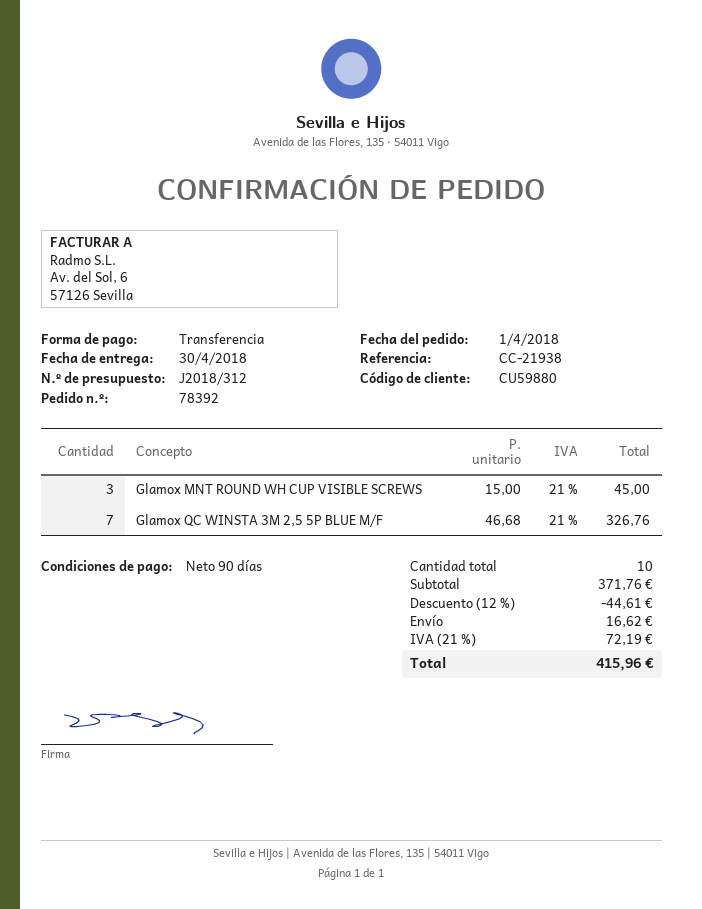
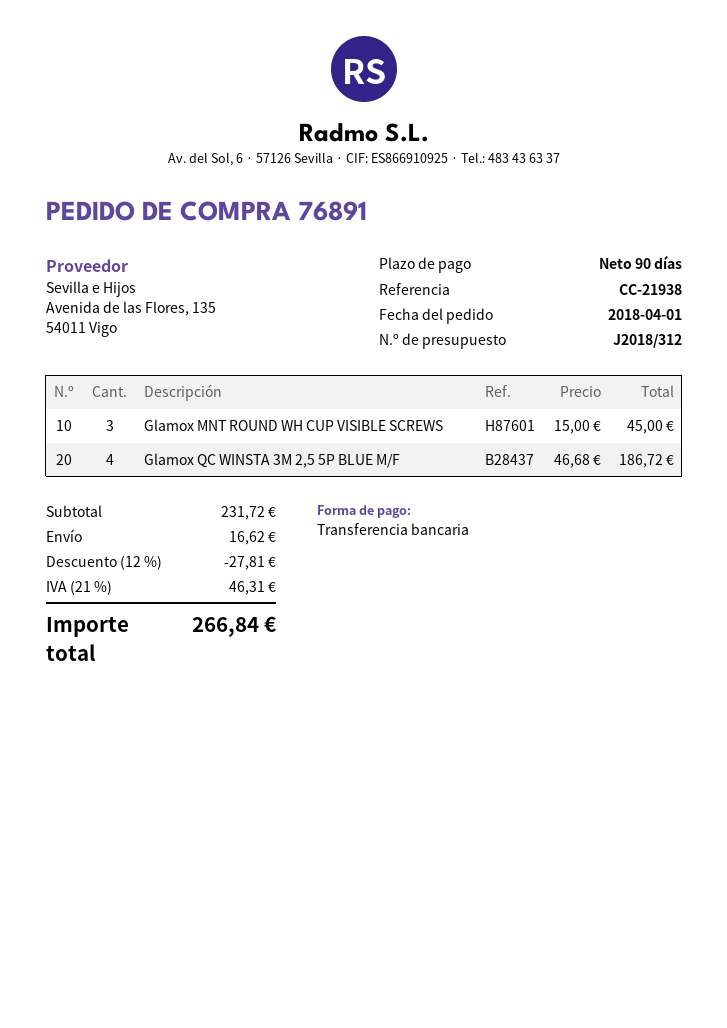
order number: 78392 -> 76891
Glamox QC WINSTA 3M 2,5 5P BLUE M/F: 7 x 46.68 = 326.76 -> 4 x 46.68 = 186.72
subtotal: 371.76 -> 231.72
discount: 12% = 44.61 -> 12% = 27.81
tax: 21% = 72.19 -> 21% = 46.31
total: 415.96 -> 266.84

